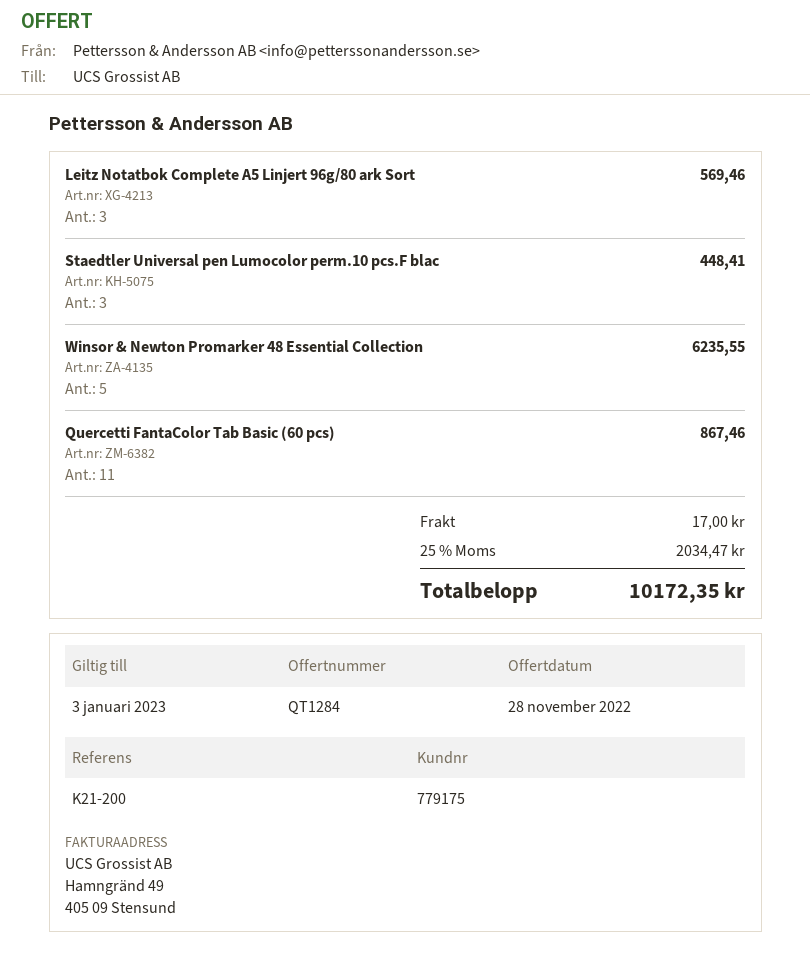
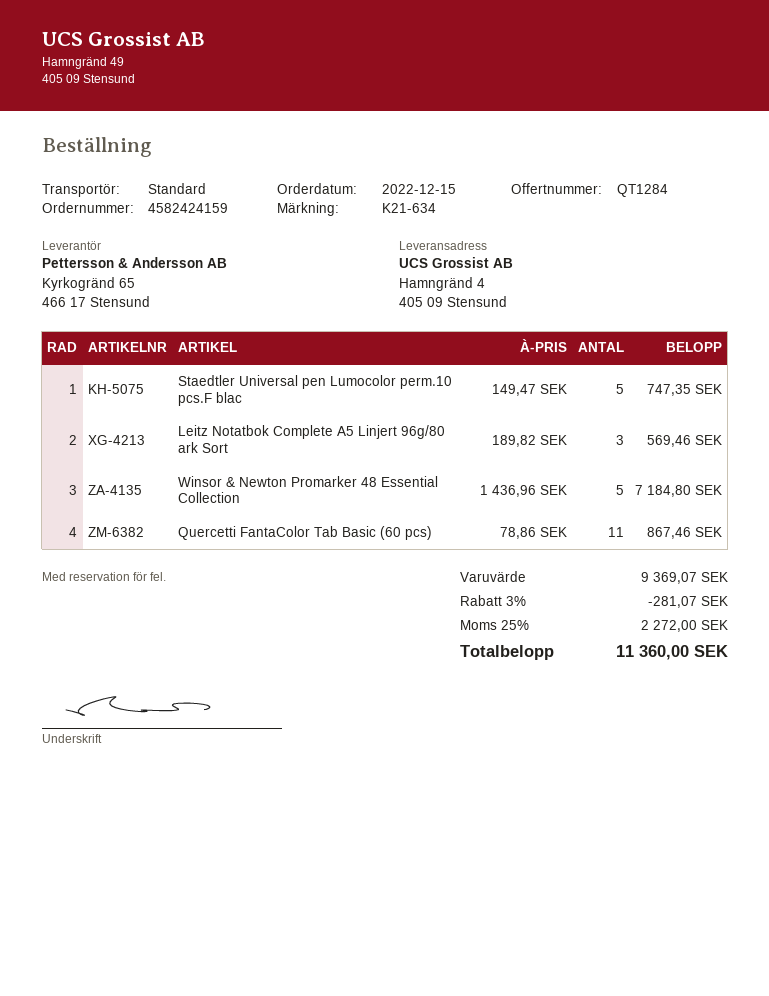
reference: K21-200 -> K21-634
Staedtler Universal pen Lumocolor perm.10 pcs.F blac: 3 for 448.41 -> 5 for 747.35
Winsor & Newton Promarker 48 Essential Collection: 5 for 6235.55 -> 5 for 7184.80
discount: none -> 3% = 281.07
shipping: 17.00 -> none
tax: 25% = 2034.47 -> 25% = 2272.00
total: 10172.35 -> 11360.00

